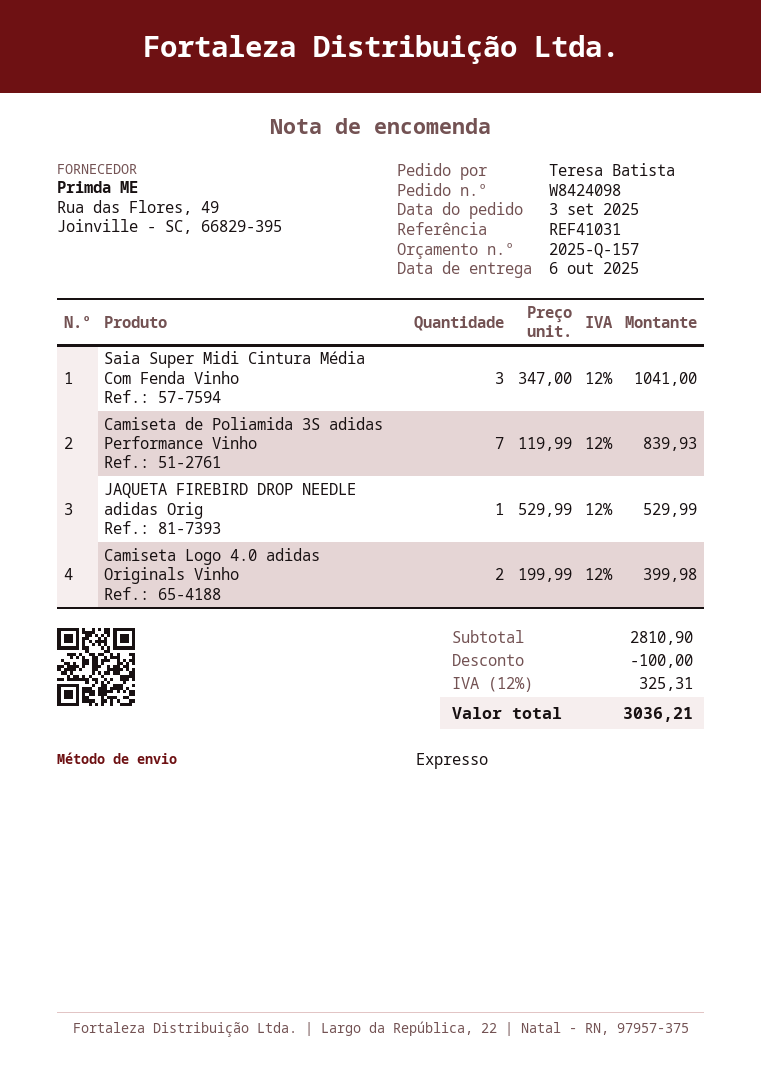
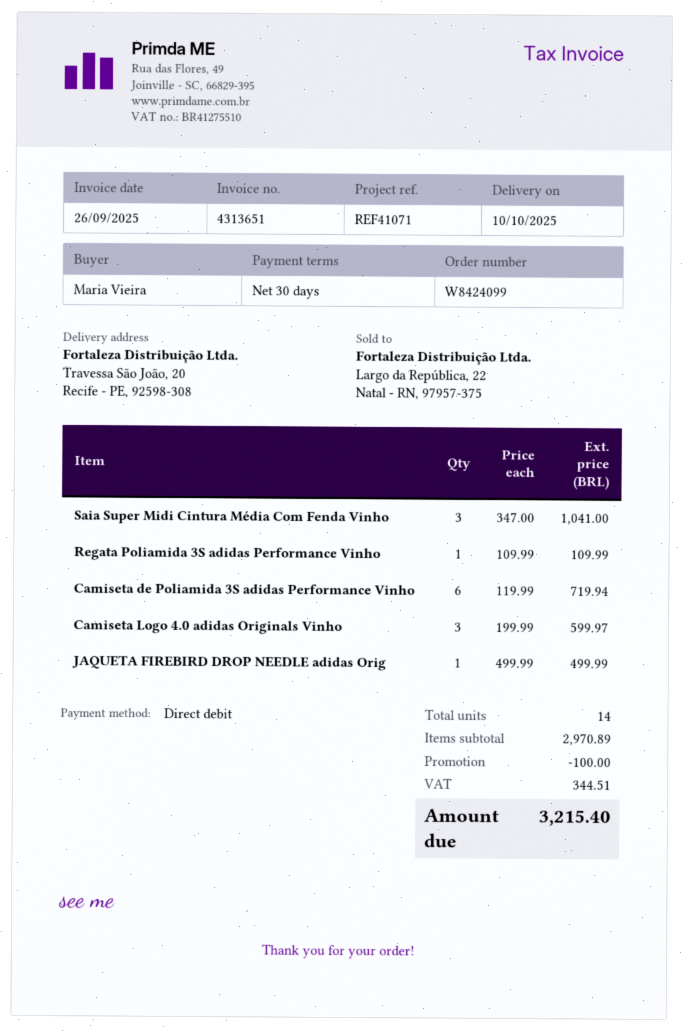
order number: W8424098 -> W8424099
delivery date: 2025-10-06 -> 2025-10-10
reference: REF41031 -> REF41071
ordered by: Teresa Batista -> Maria Vieira
Camiseta de Poliamida 3S adidas Performance Vinho: 7 x 119.99 = 839.93 -> 6 x 119.99 = 719.94
JAQUETA FIREBIRD DROP NEEDLE adidas Orig: 1 x 529.99 = 529.99 -> 1 x 499.99 = 499.99
Camiseta Logo 4.0 adidas Originals Vinho: 2 x 199.99 = 399.98 -> 3 x 199.99 = 599.97
Regata Poliamida 3S adidas Performance Vinho: none -> 1 x 109.99 = 109.99
subtotal: 2810.90 -> 2970.89
tax: 325.31 -> 344.51
total: 3036.21 -> 3215.40

